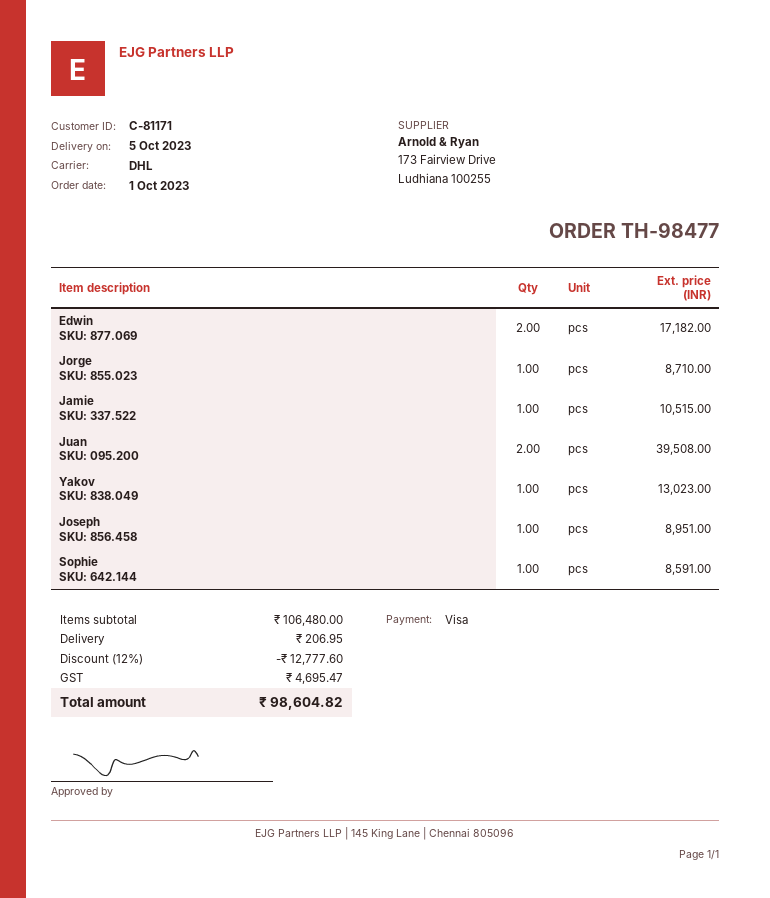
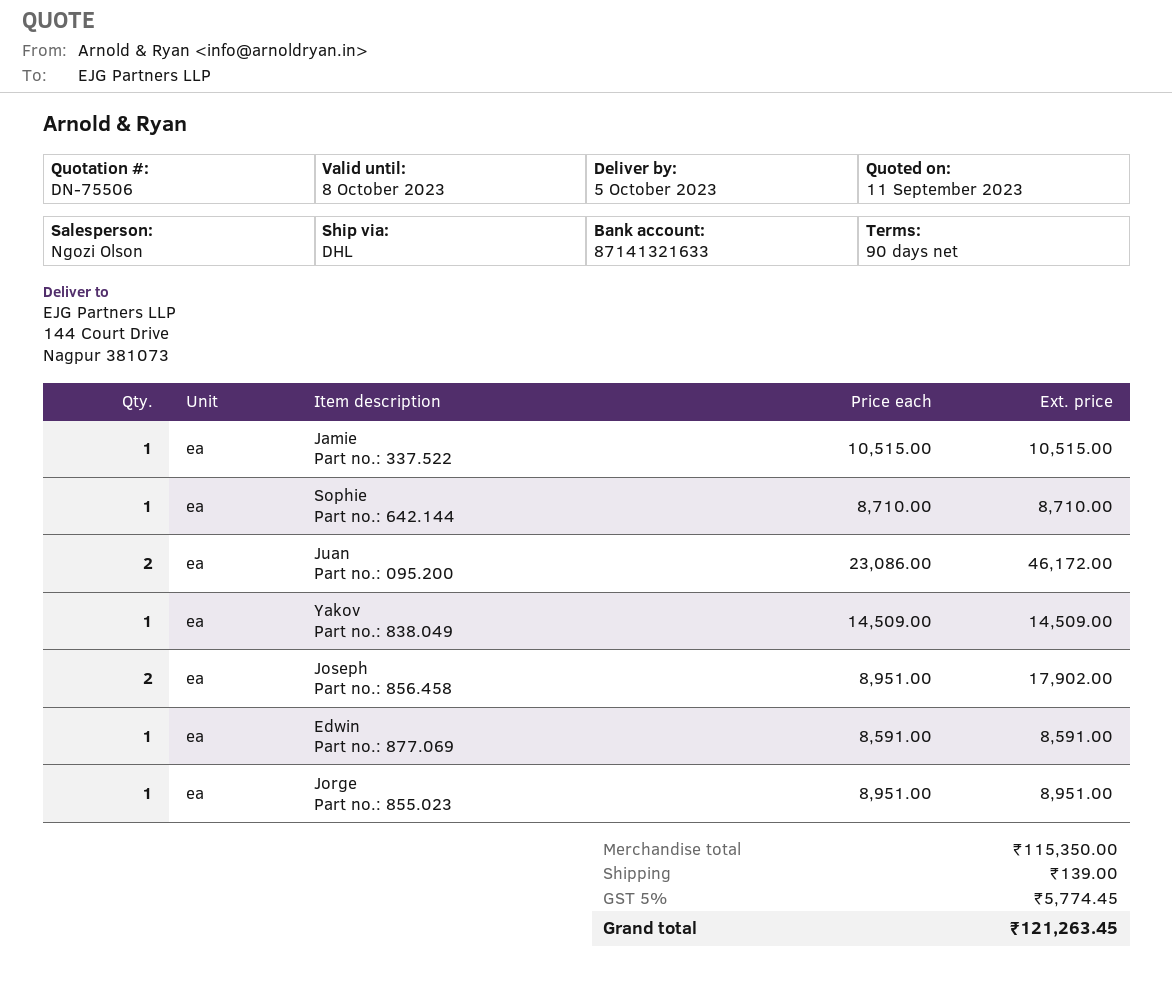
Edwin: 2 for 17182.00 -> 1 for 8591.00
Jorge: 1 for 8710.00 -> 1 for 8951.00
Juan: 2 for 39508.00 -> 2 for 46172.00
Yakov: 1 for 13023.00 -> 1 for 14509.00
Joseph: 1 for 8951.00 -> 2 for 17902.00
Sophie: 1 for 8591.00 -> 1 for 8710.00
subtotal: 106480.00 -> 115350.00
discount: 12% = 12777.60 -> none
shipping: 206.95 -> 139.00
tax: 4695.47 -> 5774.45
total: 98604.82 -> 121263.45

